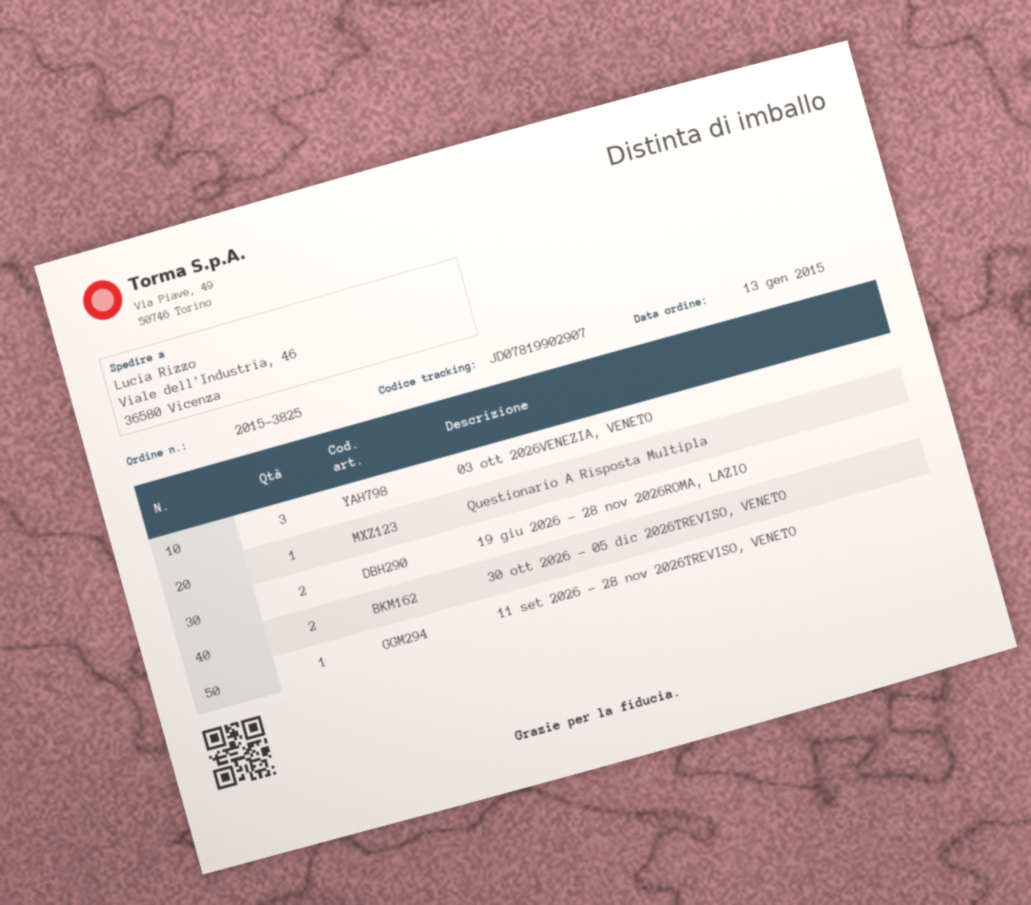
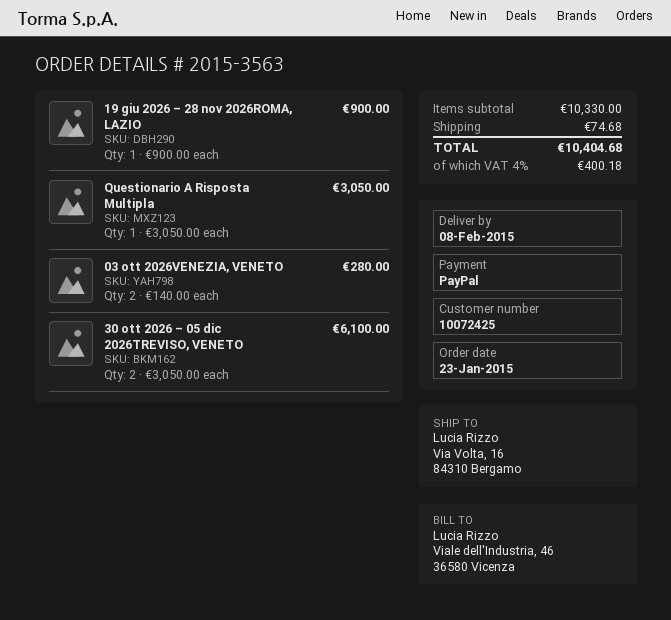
order number: 2015-3825 -> 2015-3563
order date: 2015-01-13 -> 2015-01-23
ship to: Viale dell'Industria, 46, 36580 Vicenza -> Via Volta, 16, 84310 Bergamo
03 ott 2026VENEZIA, VENETO: 3 -> 2
19 giu 2026 – 28 nov 2026ROMA, LAZIO: 2 -> 1
11 set 2026 – 28 nov 2026TREVISO, VENETO: 1 -> none

